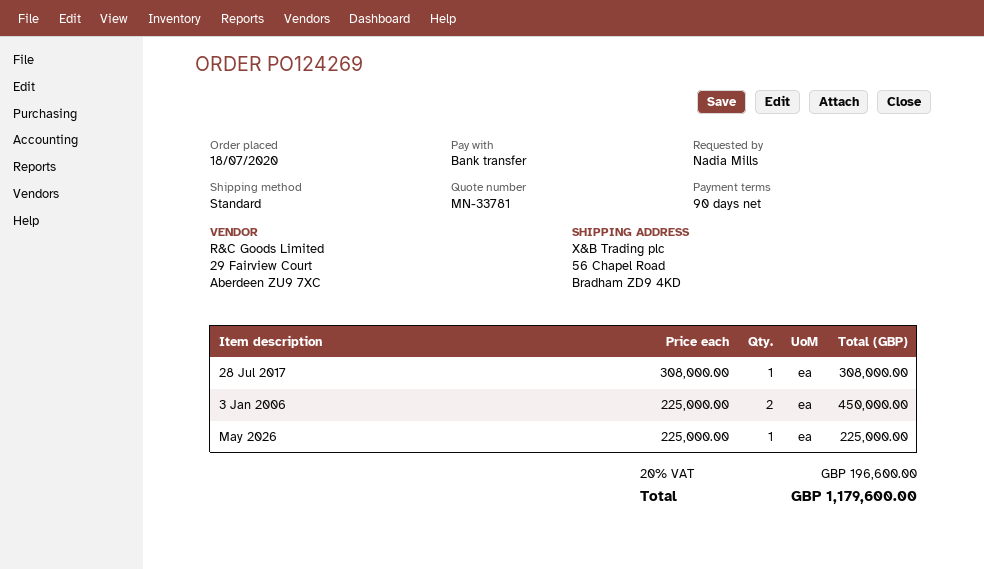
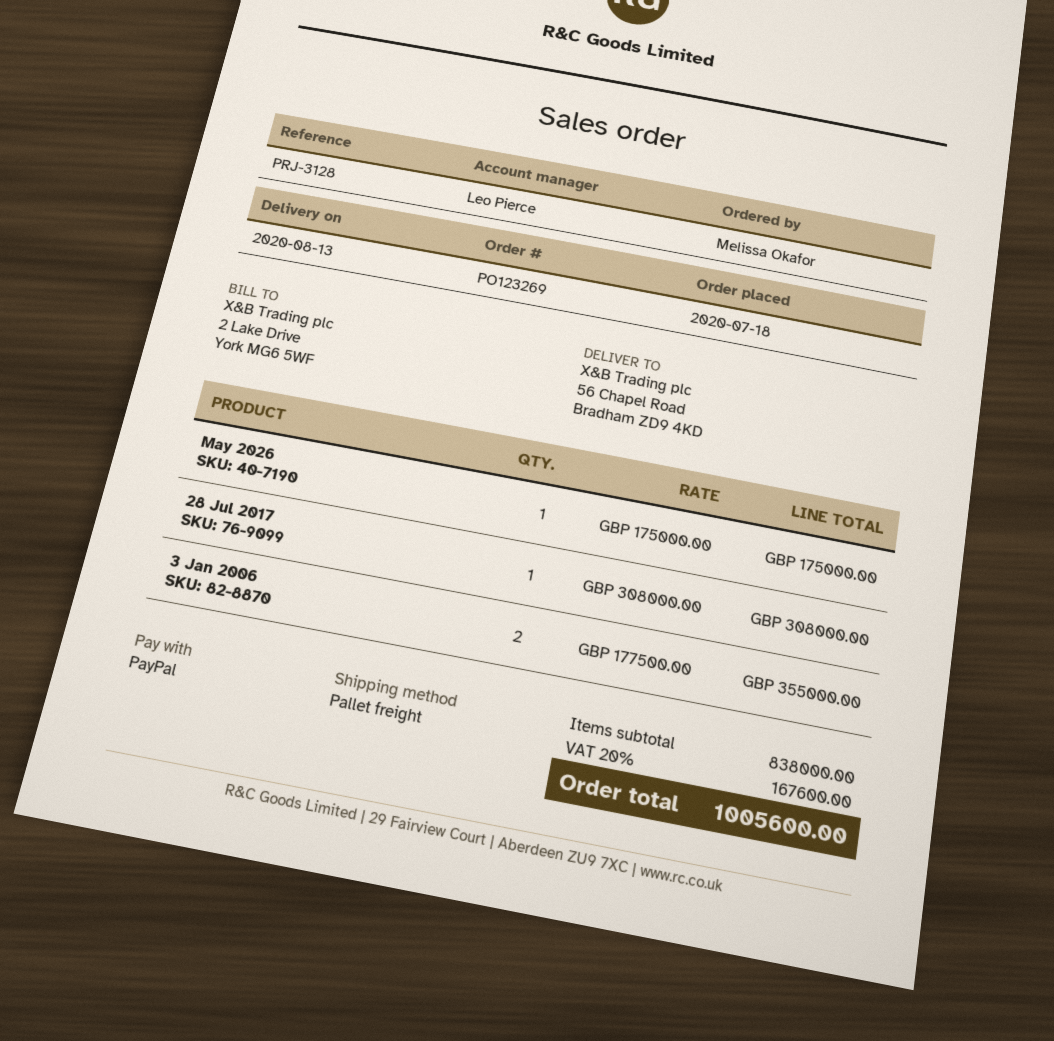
order number: PO124269 -> PO123269
ordered by: Nadia Mills -> Melissa Okafor
payment method: bank transfer -> PayPal
shipping method: standard -> pallet freight
3 Jan 2006: 2 x 225000.00 = 450000.00 -> 2 x 177500.00 = 355000.00
May 2026: 1 x 225000.00 = 225000.00 -> 1 x 175000.00 = 175000.00
tax: 20% = 196600.00 -> 20% = 167600.00
total: 1179600.00 -> 1005600.00

